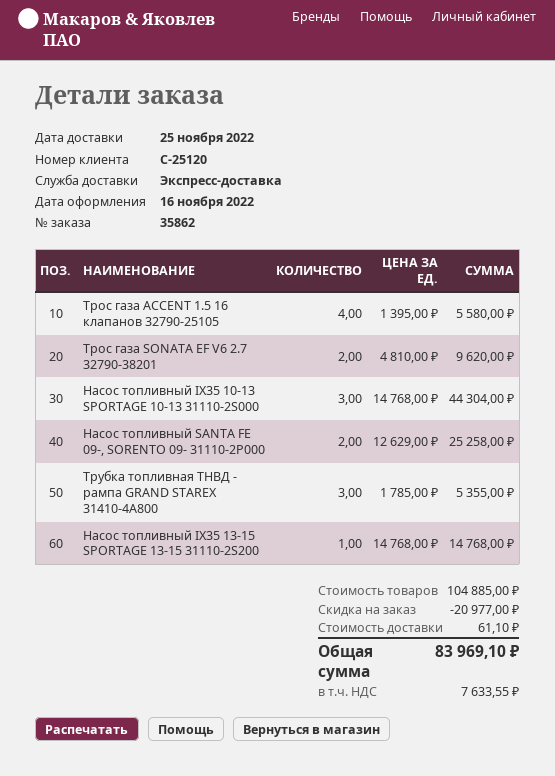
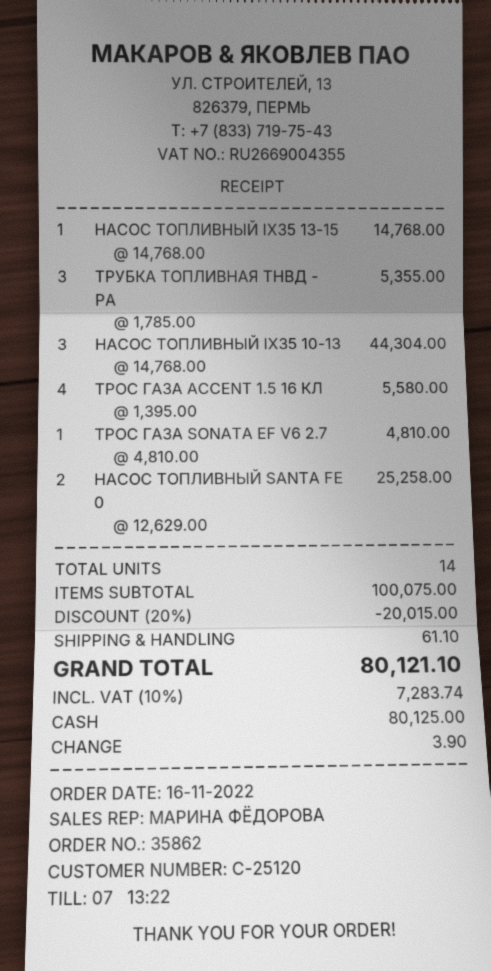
Трос газа SONATA EF V6 2.7 32790-38201: 2 x 4810.00 = 9620.00 -> 1 x 4810.00 = 4810.00
subtotal: 104885.00 -> 100075.00
discount: 20977.00 -> 20015.00
tax: 7633.55 -> 7283.74
total: 83969.10 -> 80121.10

